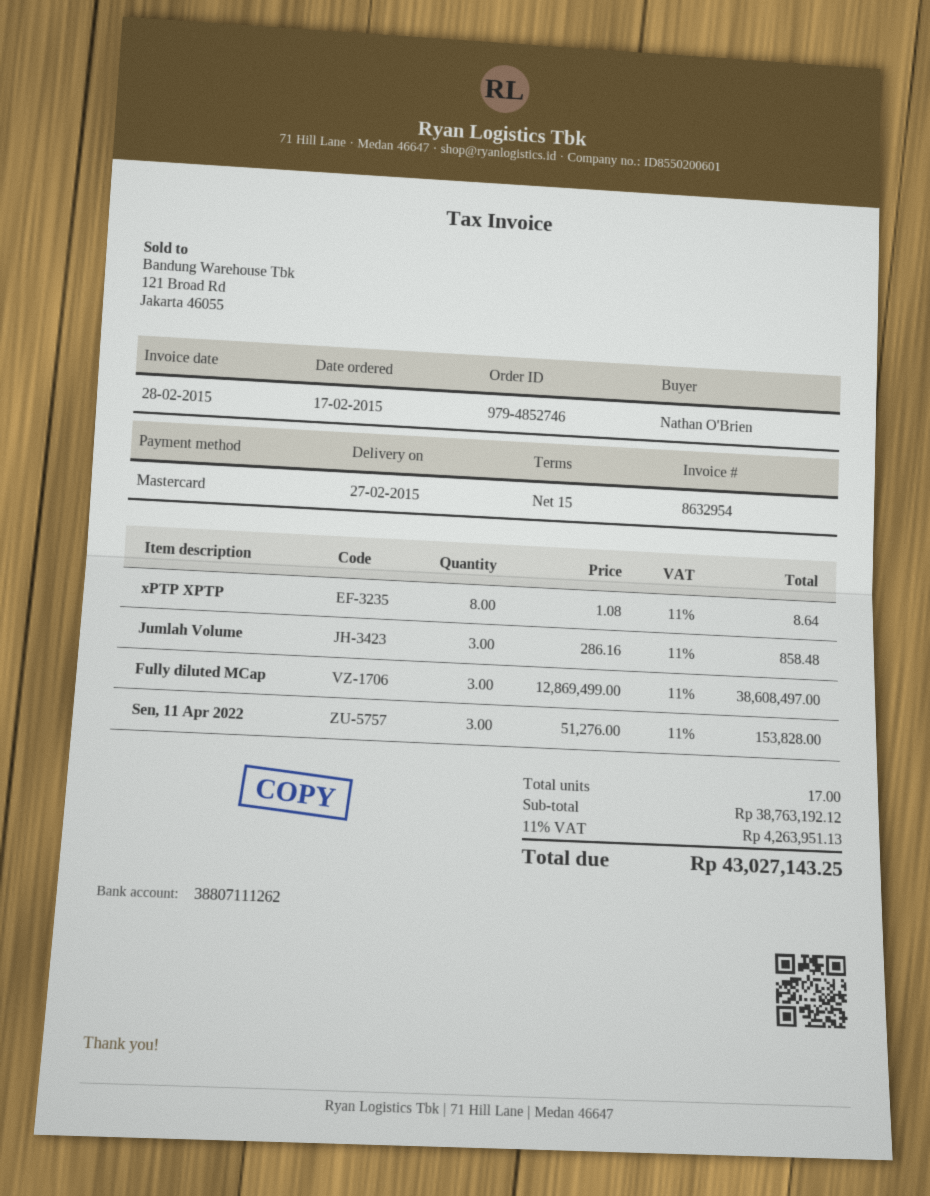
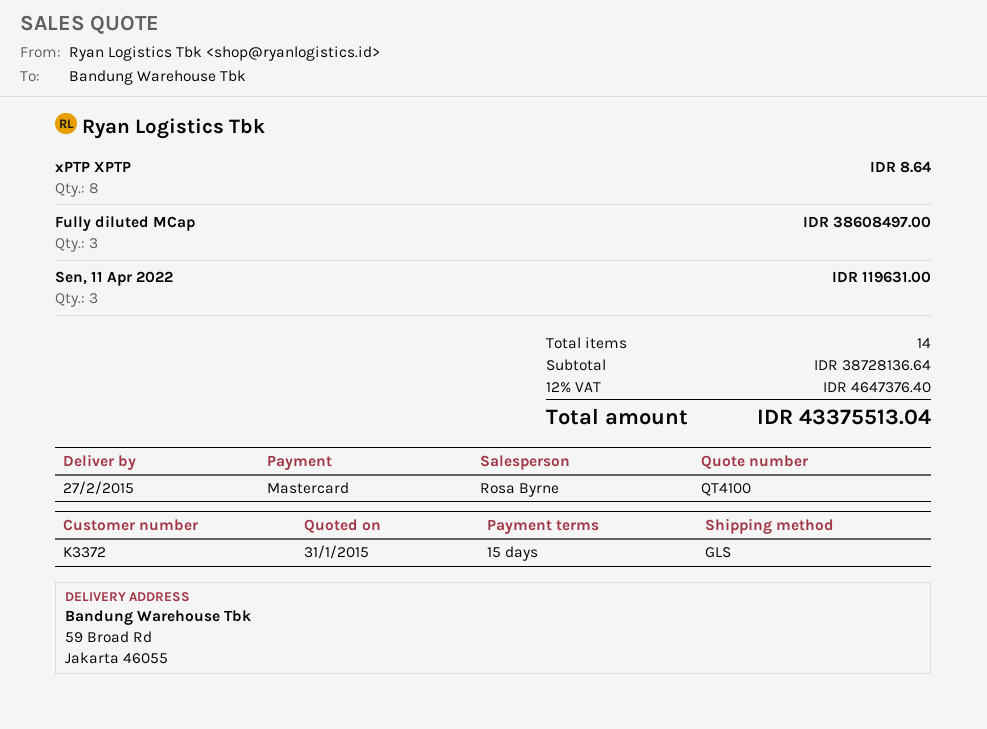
Jumlah Volume: 3 for 858.48 -> none
Sen, 11 Apr 2022: 3 for 153828.00 -> 3 for 119631.00
total quantity: 17 -> 14
subtotal: 38763192.12 -> 38728136.64
tax: 11% = 4263951.13 -> 12% = 4647376.40
total: 43027143.25 -> 43375513.04

